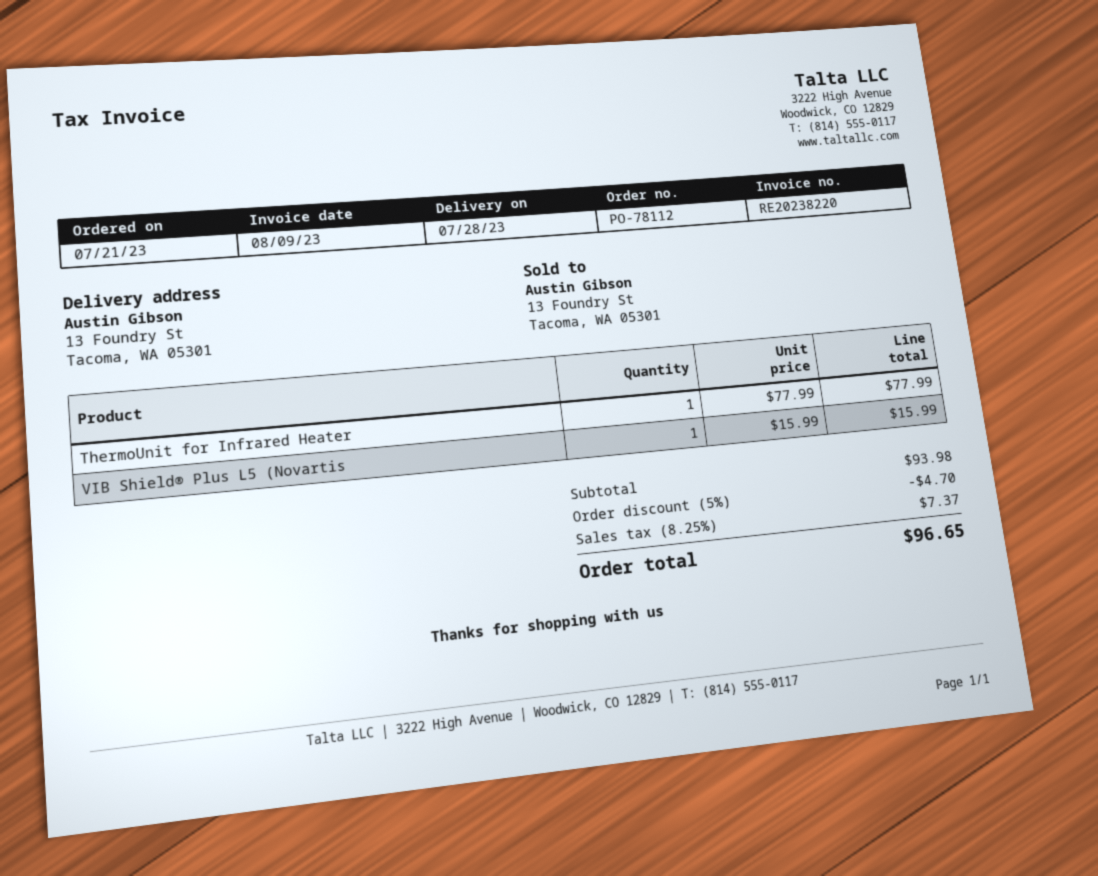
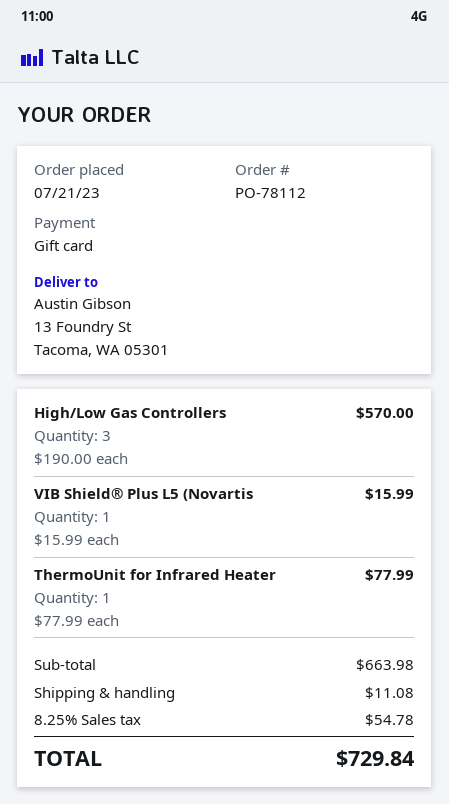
High/Low Gas Controllers: none -> 3 x 190.00 = 570.00
subtotal: 93.98 -> 663.98
discount: 5% = 4.70 -> none
shipping: none -> 11.08
tax: 8.25% = 7.37 -> 8.25% = 54.78
total: 96.65 -> 729.84

